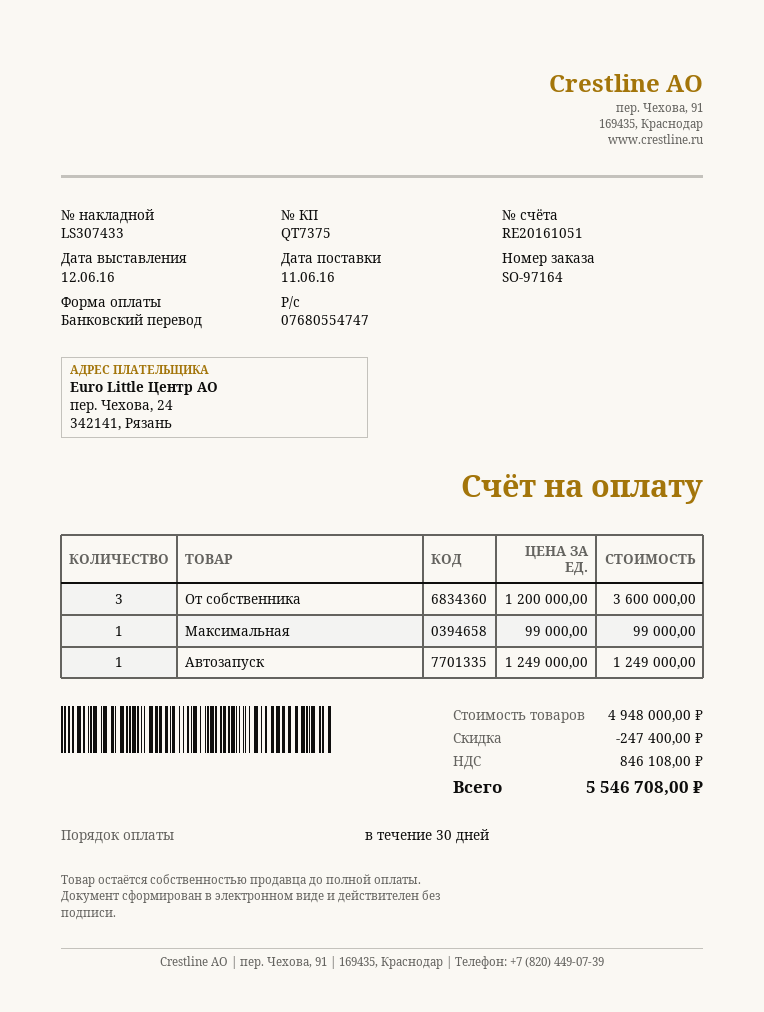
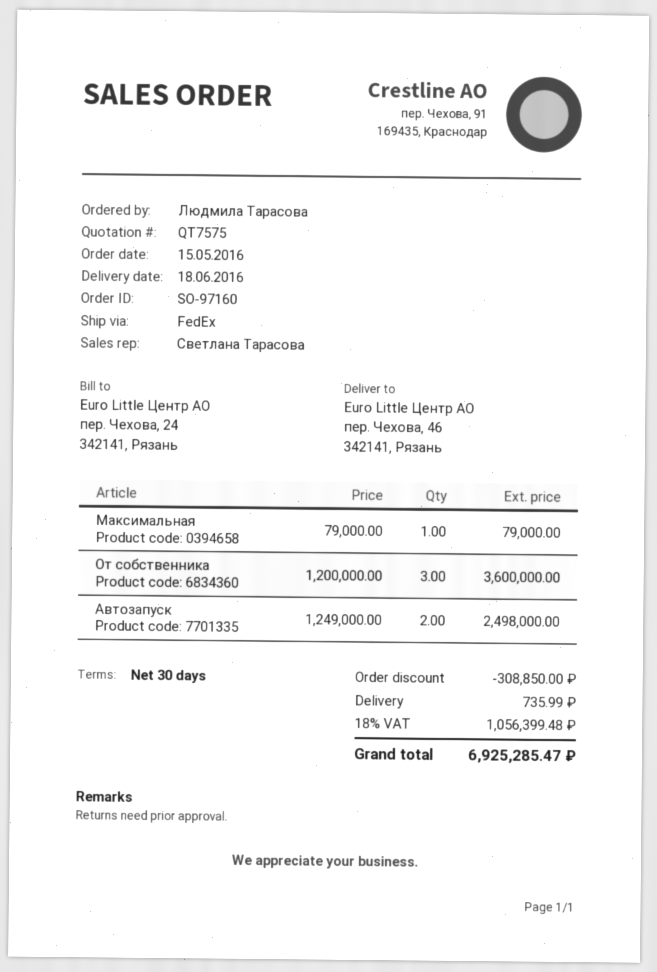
quote number: QT7375 -> QT7575
order number: SO-97164 -> SO-97160
delivery date: 2016-06-11 -> 2016-06-18
Максимальная: 1 x 99000.00 = 99000.00 -> 1 x 79000.00 = 79000.00
Автозапуск: 1 x 1249000.00 = 1249000.00 -> 2 x 1249000.00 = 2498000.00
discount: 247400.00 -> 308850.00
shipping: none -> 735.99
tax: 846108.00 -> 1056399.48
total: 5546708.00 -> 6925285.47

